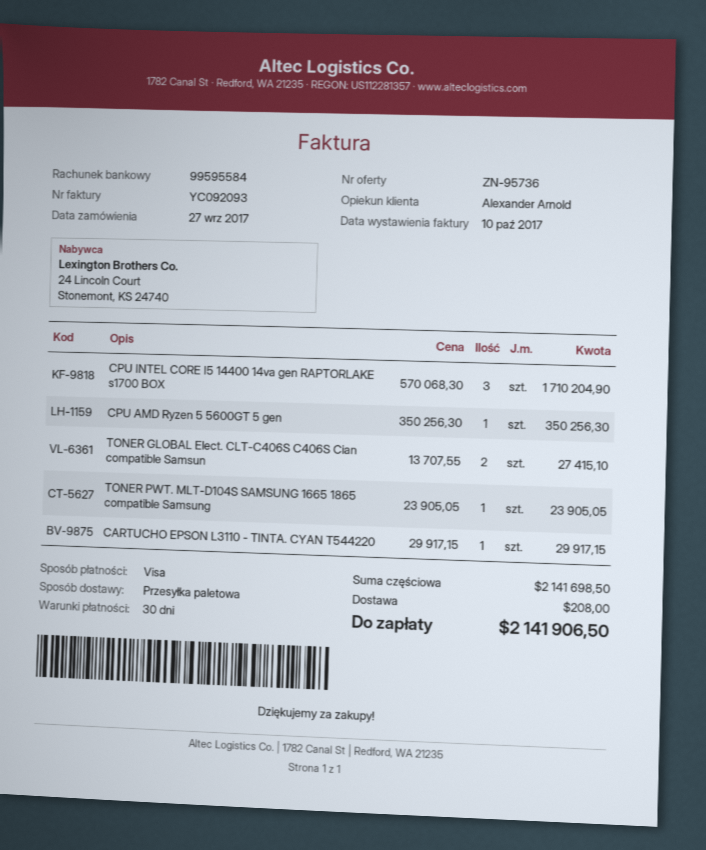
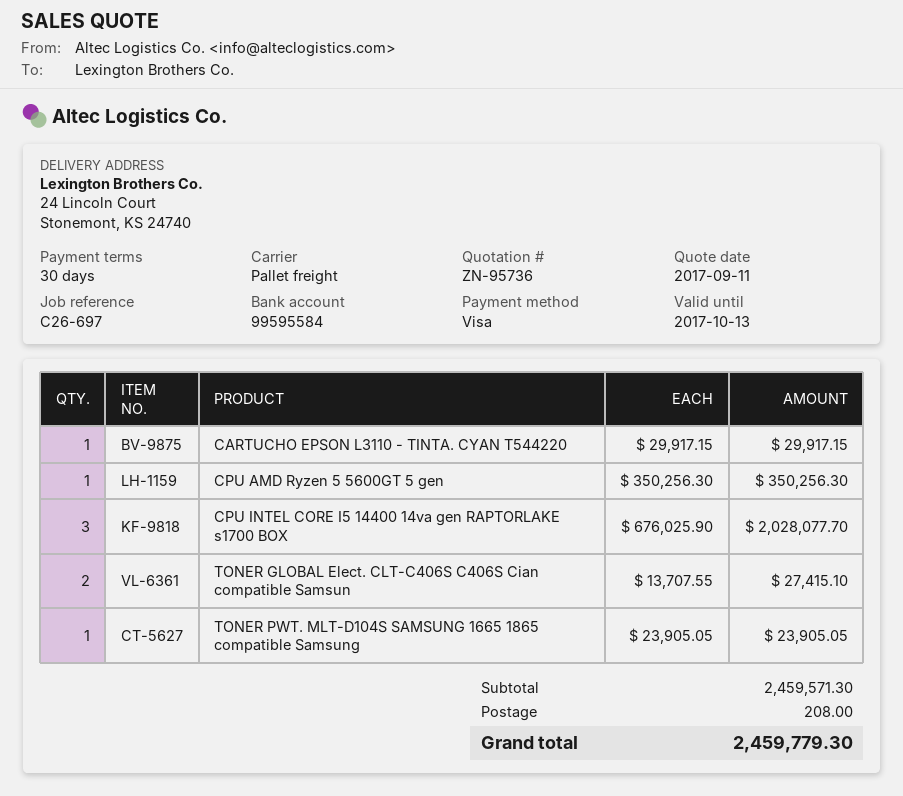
CPU INTEL CORE I5 14400 14va gen RAPTORLAKE s1700 BOX: 3 x 570068.30 = 1710204.90 -> 3 x 676025.90 = 2028077.70
subtotal: 2141698.50 -> 2459571.30
total: 2141906.50 -> 2459779.30

